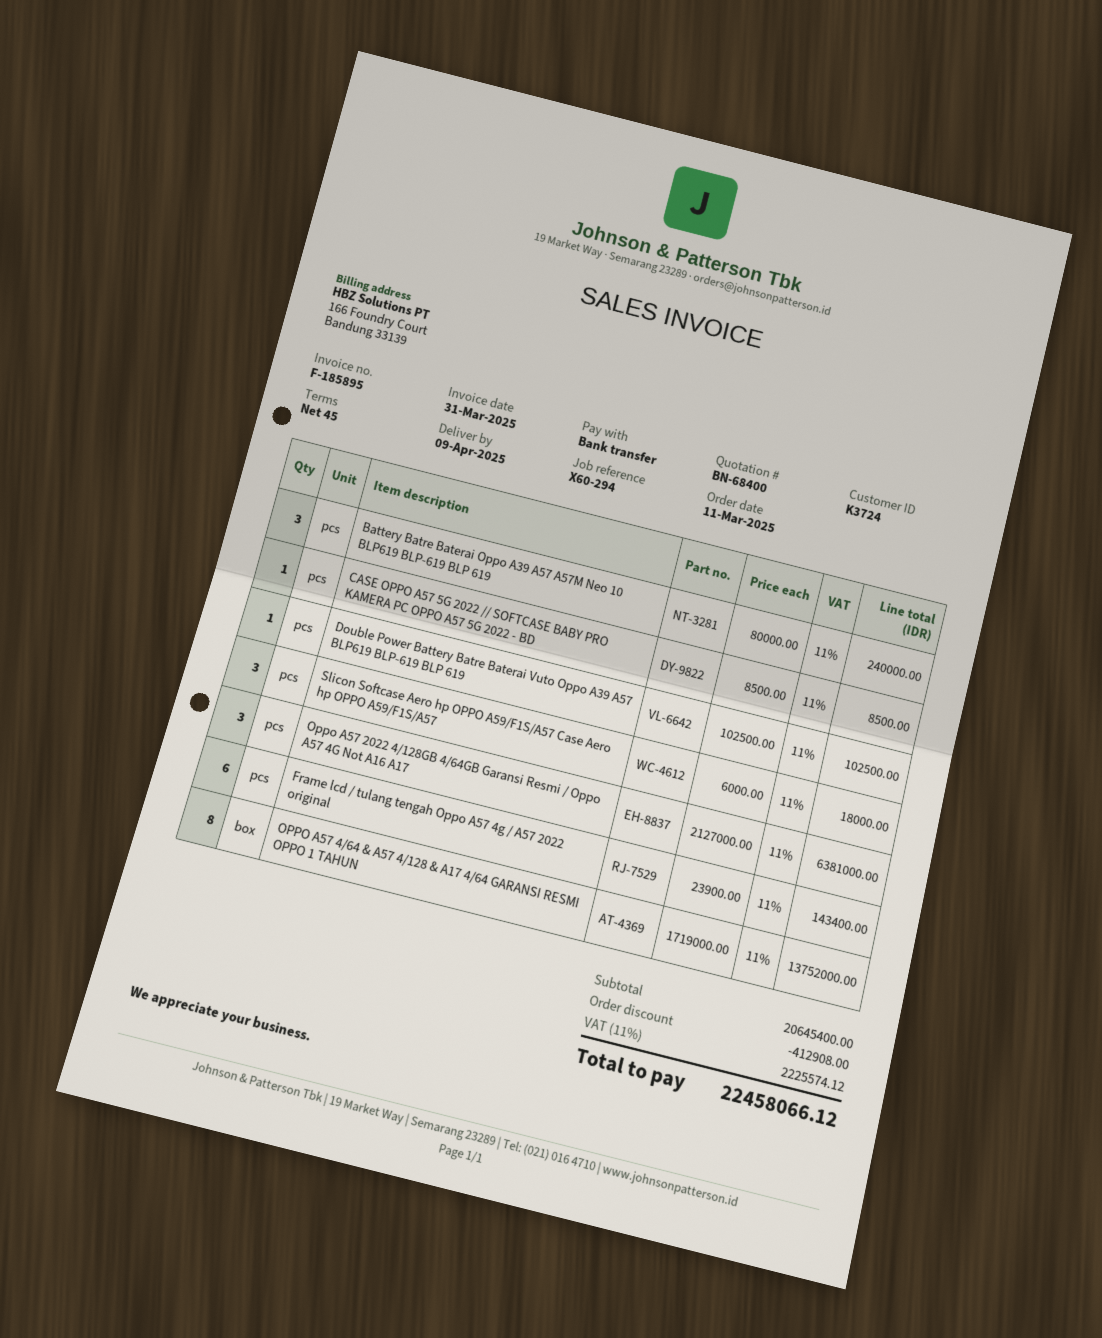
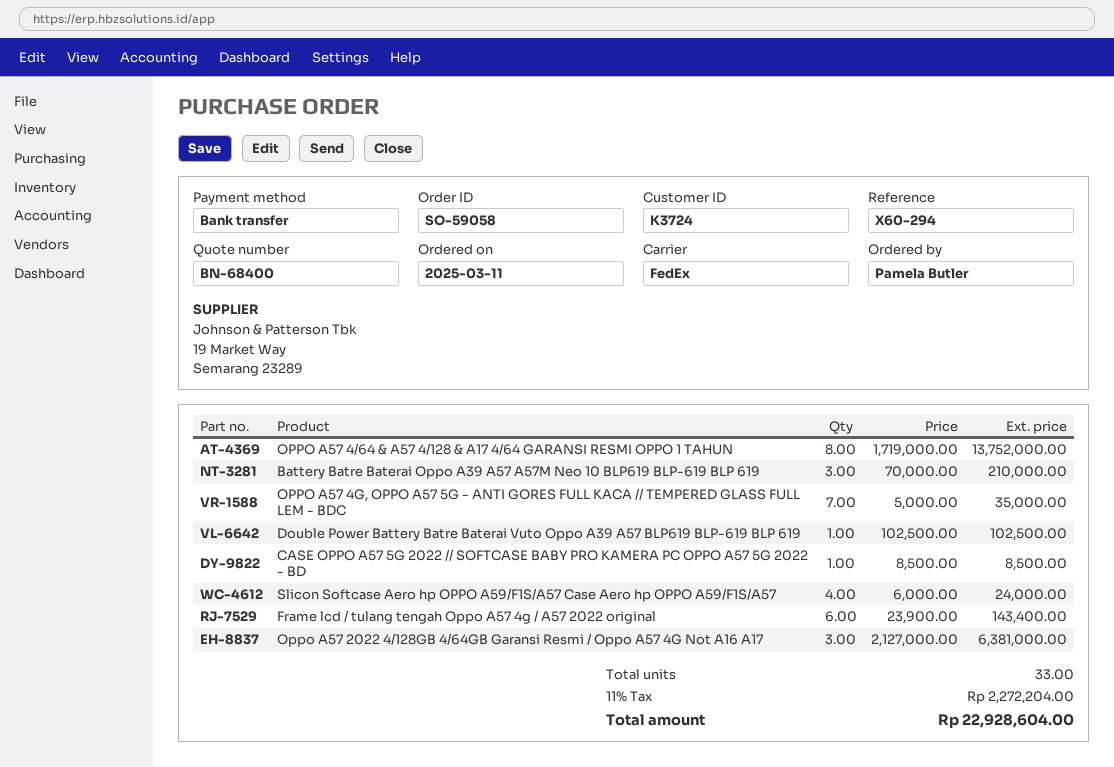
Battery Batre Baterai Oppo A39 A57 A57M Neo 10 BLP619 BLP-619 BLP 619: 3 x 80000.00 = 240000.00 -> 3 x 70000.00 = 210000.00
Slicon Softcase Aero hp OPPO A59/F1S/A57 Case Aero hp OPPO A59/F1S/A57: 3 x 6000.00 = 18000.00 -> 4 x 6000.00 = 24000.00
OPPO A57 4G, OPPO A57 5G - ANTI GORES FULL KACA // TEMPERED GLASS FULL LEM - BDC: none -> 7 x 5000.00 = 35000.00
discount: 412908.00 -> none
tax: 11% = 2225574.12 -> 11% = 2272204.00
total: 22458066.12 -> 22928604.00

